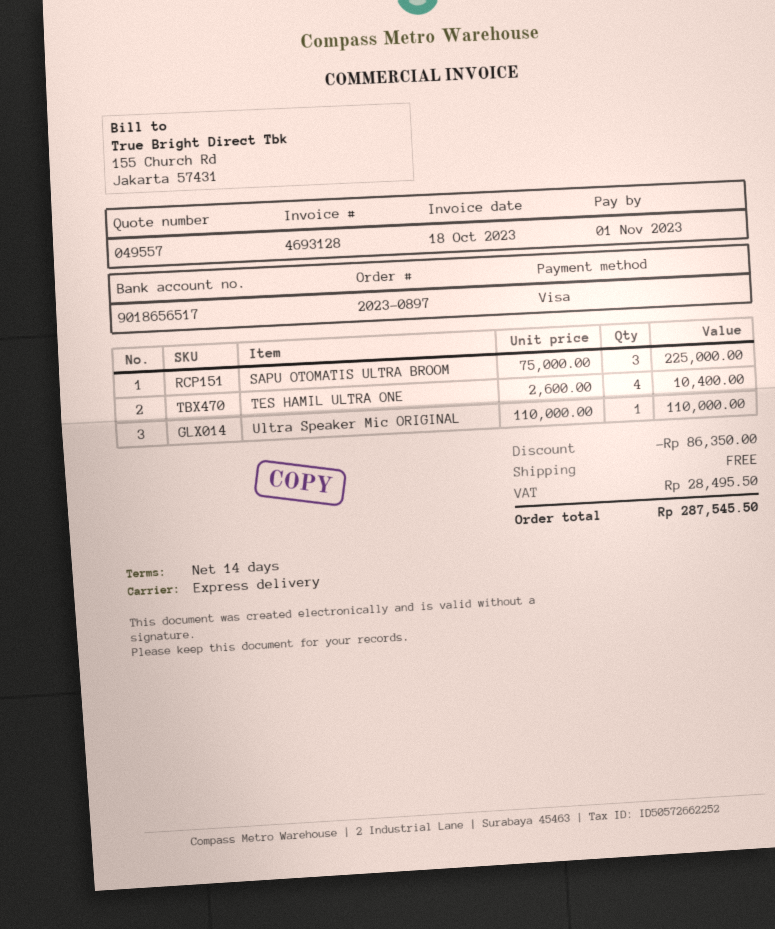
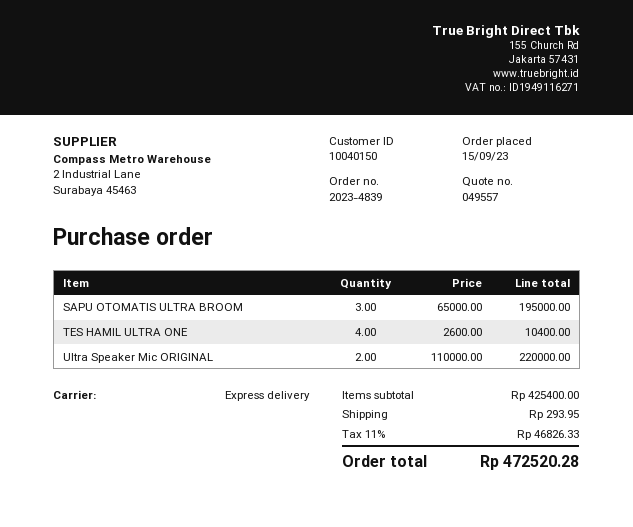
order number: 2023-0897 -> 2023-4839
SAPU OTOMATIS ULTRA BROOM: 3 x 75000.00 = 225000.00 -> 3 x 65000.00 = 195000.00
Ultra Speaker Mic ORIGINAL: 1 x 110000.00 = 110000.00 -> 2 x 110000.00 = 220000.00
discount: 86350.00 -> none
shipping: 0.00 -> 293.95
tax: 28495.50 -> 46826.33
total: 287545.50 -> 472520.28

